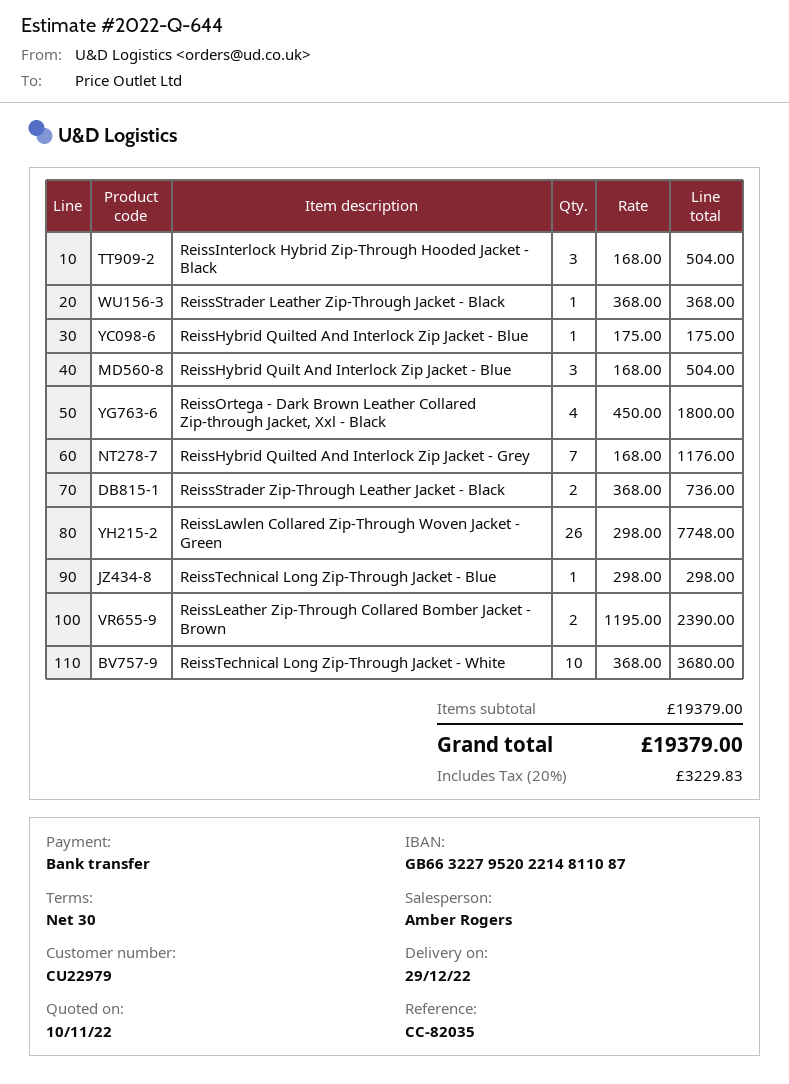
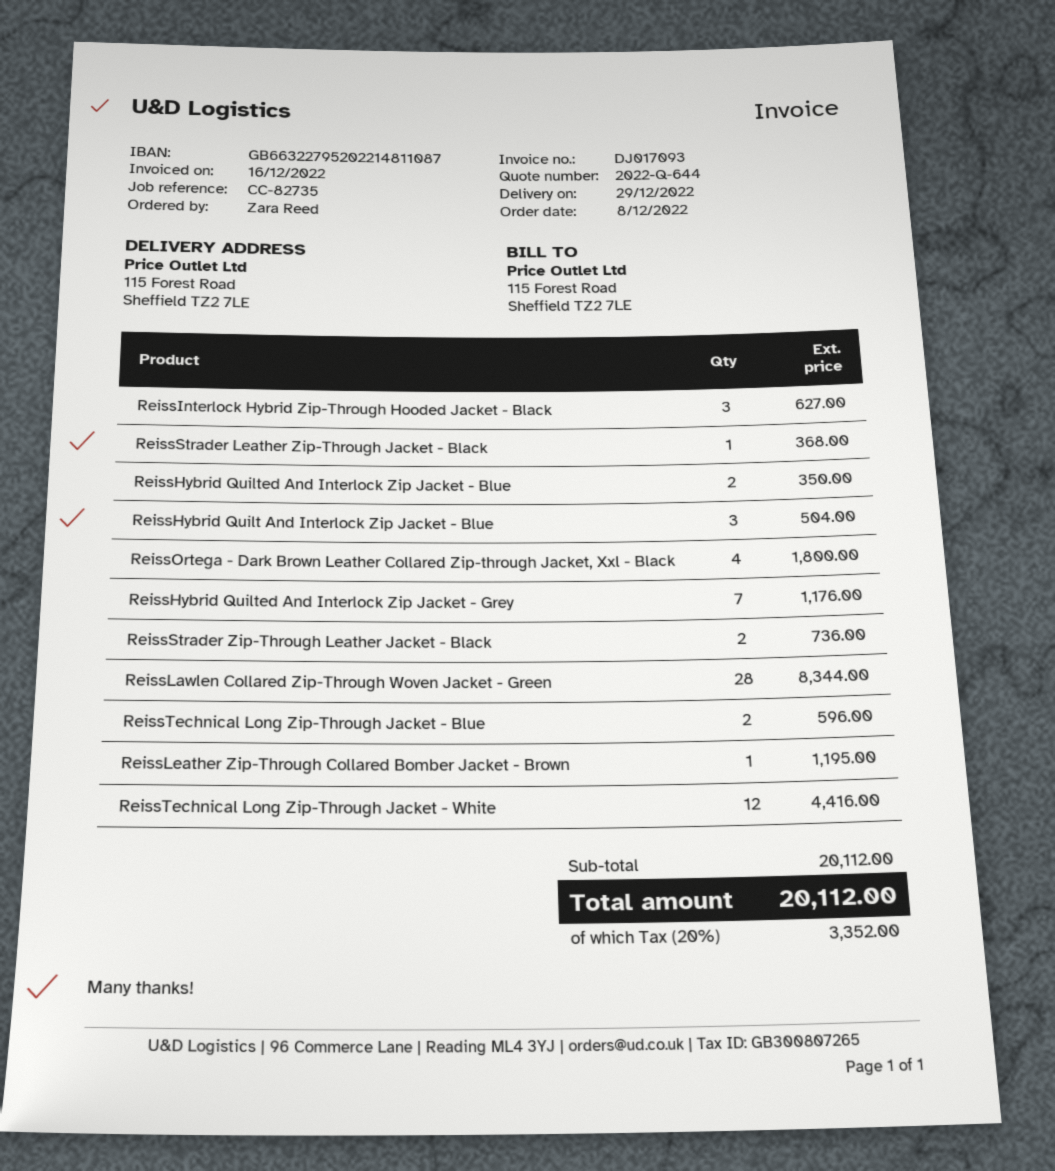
reference: CC-82035 -> CC-82735
ReissInterlock Hybrid Zip-Through Hooded Jacket - Black: 3 for 504.00 -> 3 for 627.00
ReissHybrid Quilted And Interlock Zip Jacket - Blue: 1 for 175.00 -> 2 for 350.00
ReissLawlen Collared Zip-Through Woven Jacket - Green: 26 for 7748.00 -> 28 for 8344.00
ReissTechnical Long Zip-Through Jacket - Blue: 1 for 298.00 -> 2 for 596.00
ReissLeather Zip-Through Collared Bomber Jacket - Brown: 2 for 2390.00 -> 1 for 1195.00
ReissTechnical Long Zip-Through Jacket - White: 10 for 3680.00 -> 12 for 4416.00
subtotal: 19379.00 -> 20112.00
tax: 20% = 3229.83 -> 20% = 3352.00
total: 19379.00 -> 20112.00

